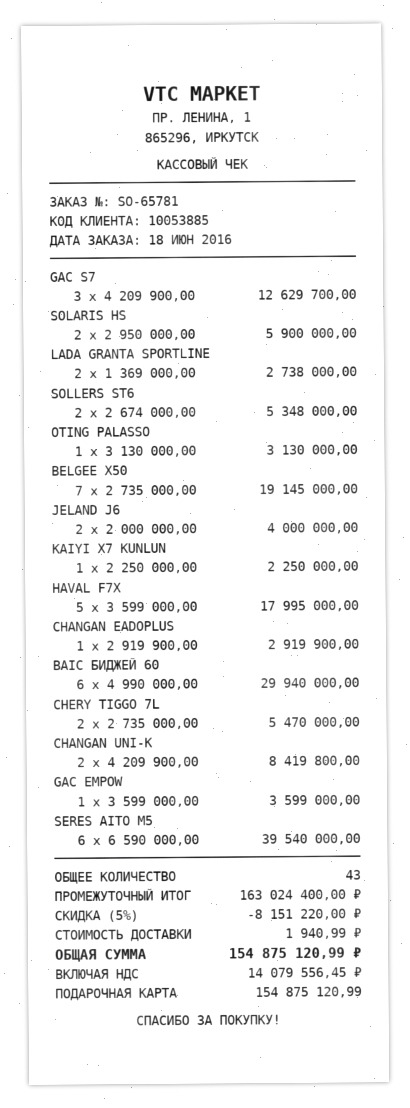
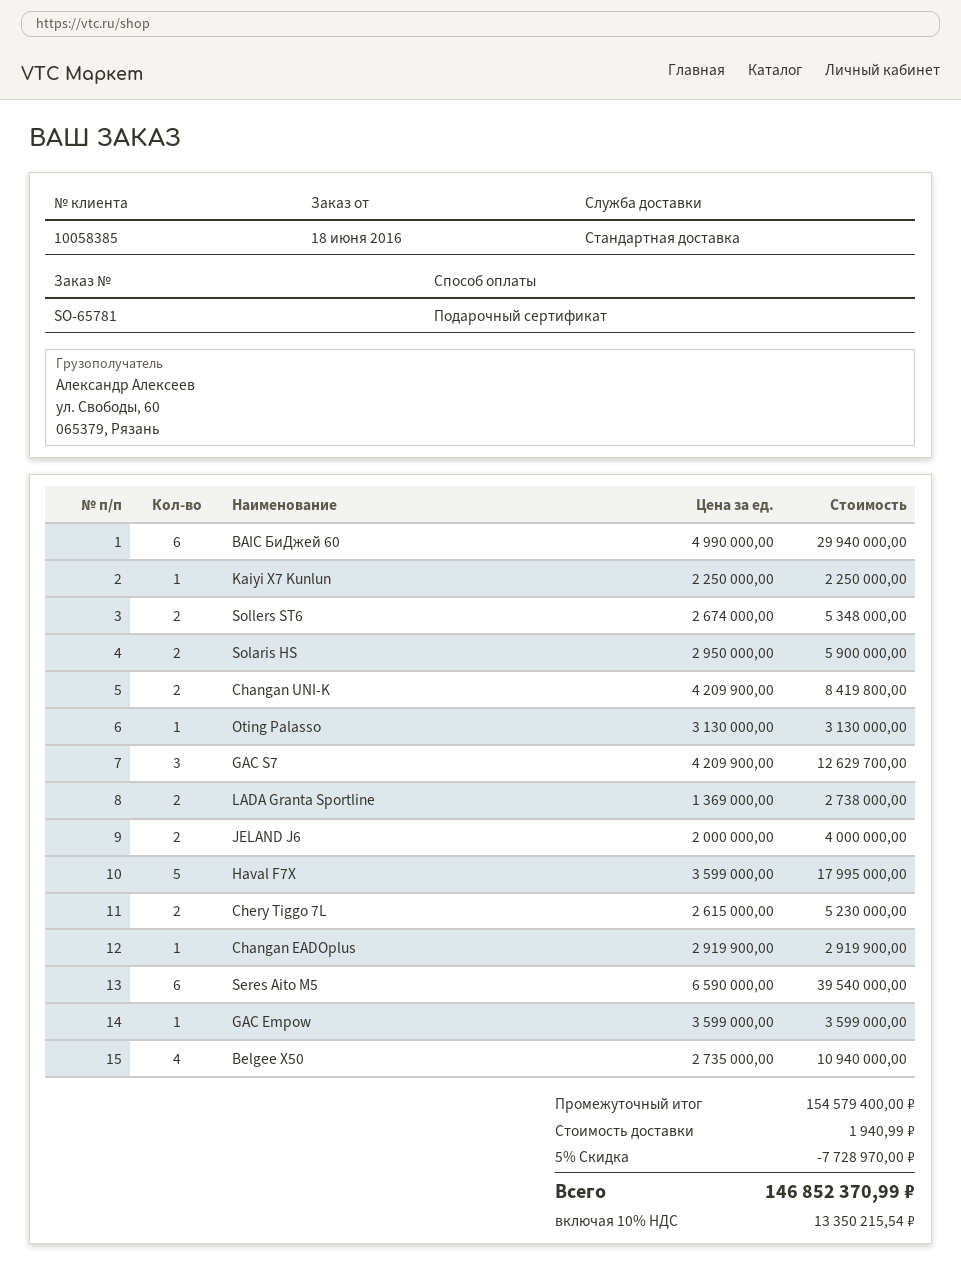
customer number: 10053885 -> 10058385
BELGEE X50: 7 x 2735000.00 = 19145000.00 -> 4 x 2735000.00 = 10940000.00
CHERY TIGGO 7L: 2 x 2735000.00 = 5470000.00 -> 2 x 2615000.00 = 5230000.00
subtotal: 163024400.00 -> 154579400.00
discount: 5% = 8151220.00 -> 5% = 7728970.00
tax: 14079556.45 -> 13350215.54
total: 154875120.99 -> 146852370.99

